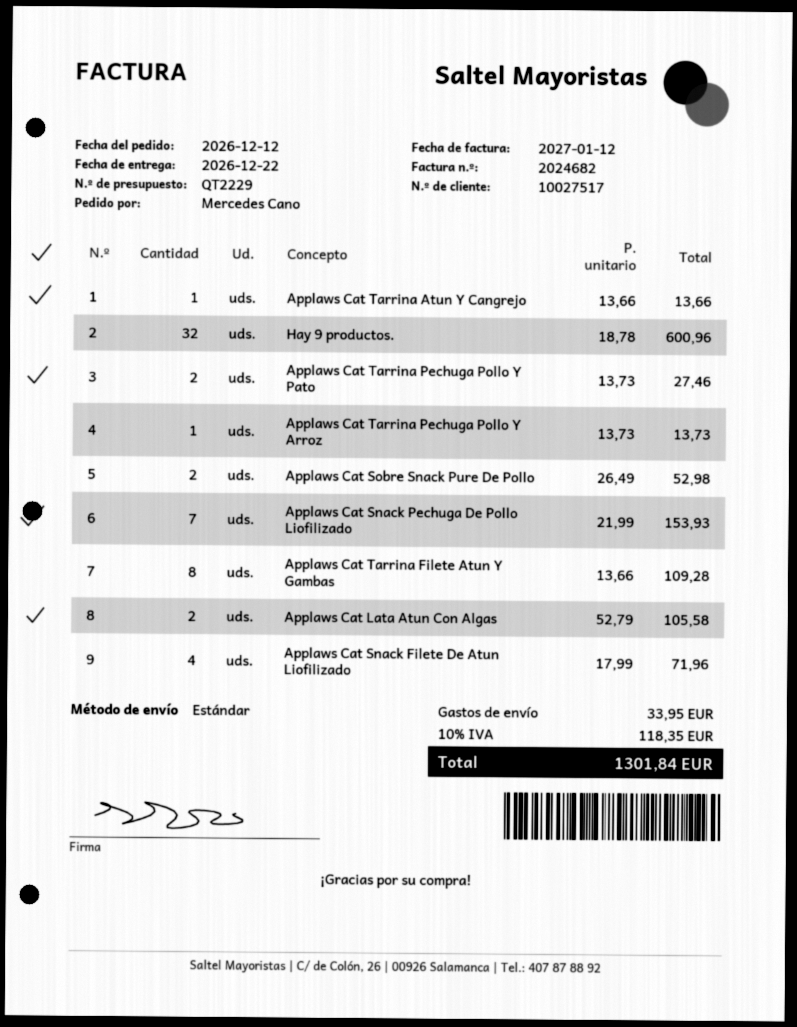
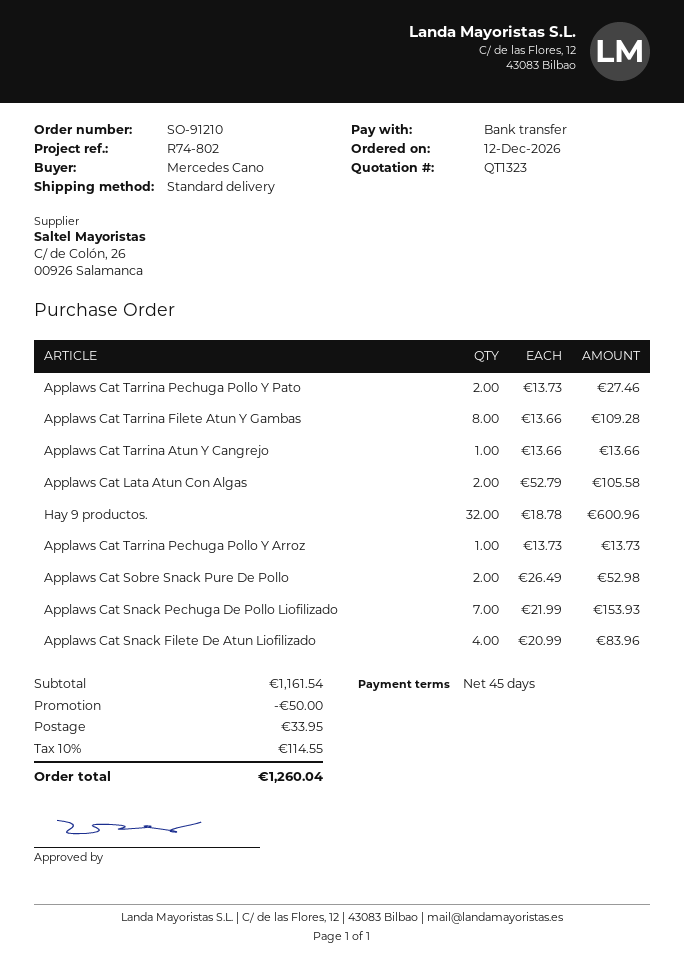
quote number: QT2229 -> QT1323
Applaws Cat Snack Filete De Atun Liofilizado: 4 x 17.99 = 71.96 -> 4 x 20.99 = 83.96
discount: none -> 50.00
tax: 10% = 118.35 -> 10% = 114.55
total: 1301.84 -> 1260.04

